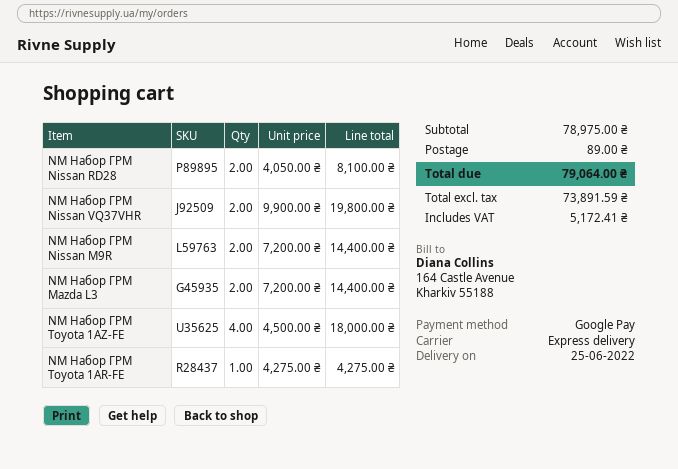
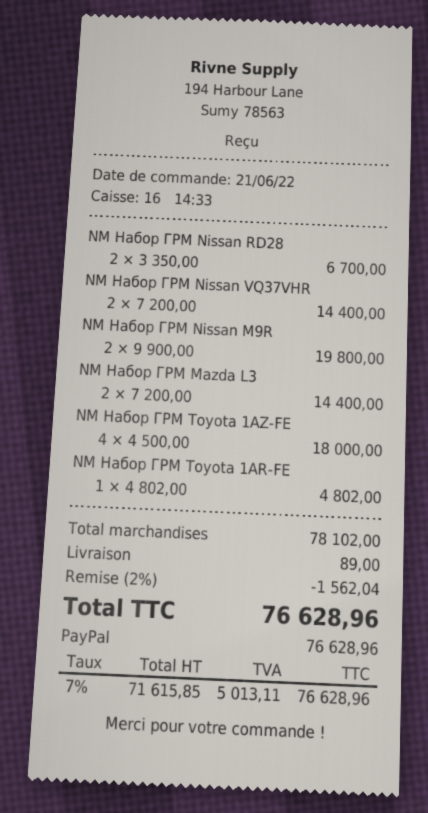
payment method: Google Pay -> PayPal
NM Набор ГРМ Nissan RD28: 2 x 4050.00 = 8100.00 -> 2 x 3350.00 = 6700.00
NM Набор ГРМ Nissan VQ37VHR: 2 x 9900.00 = 19800.00 -> 2 x 7200.00 = 14400.00
NM Набор ГРМ Nissan M9R: 2 x 7200.00 = 14400.00 -> 2 x 9900.00 = 19800.00
NM Набор ГРМ Toyota 1AR-FE: 1 x 4275.00 = 4275.00 -> 1 x 4802.00 = 4802.00
subtotal: 78975.00 -> 78102.00
discount: none -> 2% = 1562.04
net: 73891.59 -> 71615.85
tax: 5172.41 -> 5013.11
total: 79064.00 -> 76628.96

